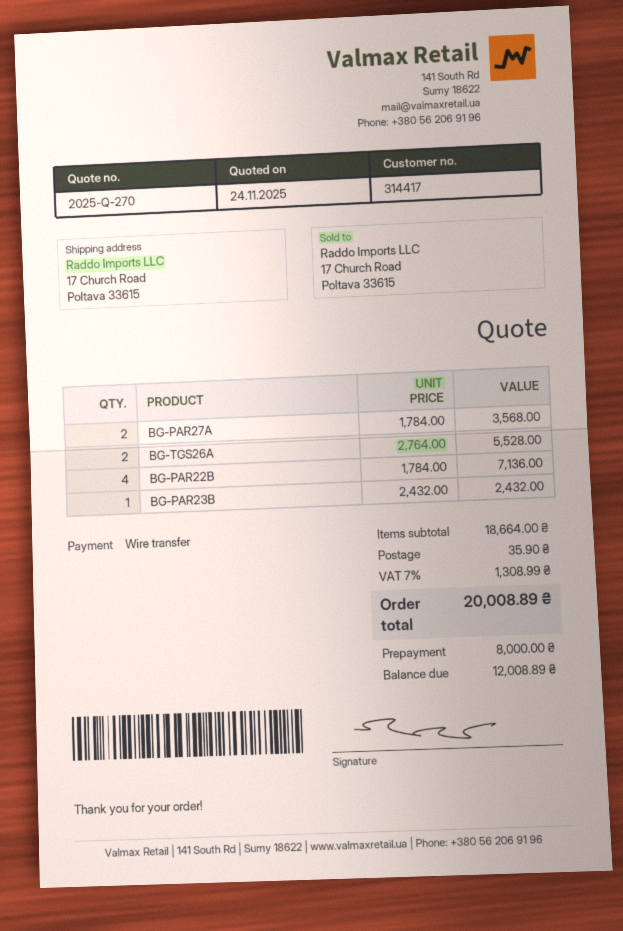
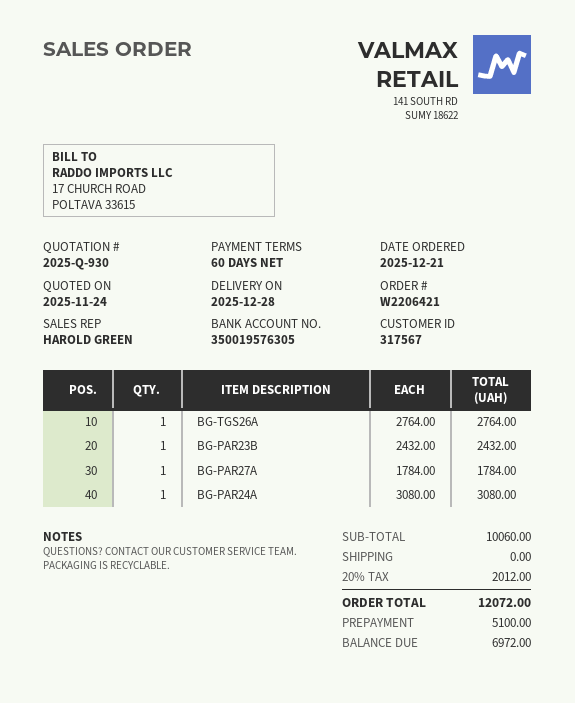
quote number: 2025-Q-270 -> 2025-Q-930
customer number: 314417 -> 317567
BG-PAR27А: 2 x 1784.00 = 3568.00 -> 1 x 1784.00 = 1784.00
BG-TGS26A: 2 x 2764.00 = 5528.00 -> 1 x 2764.00 = 2764.00
BG-PAR22B: 4 x 1784.00 = 7136.00 -> none
BG-PAR24А: none -> 1 x 3080.00 = 3080.00
subtotal: 18664.00 -> 10060.00
shipping: 35.90 -> 0.00
tax: 7% = 1308.99 -> 20% = 2012.00
total: 20008.89 -> 12072.00
deposit: 8000.00 -> 5100.00
balance: 12008.89 -> 6972.00

